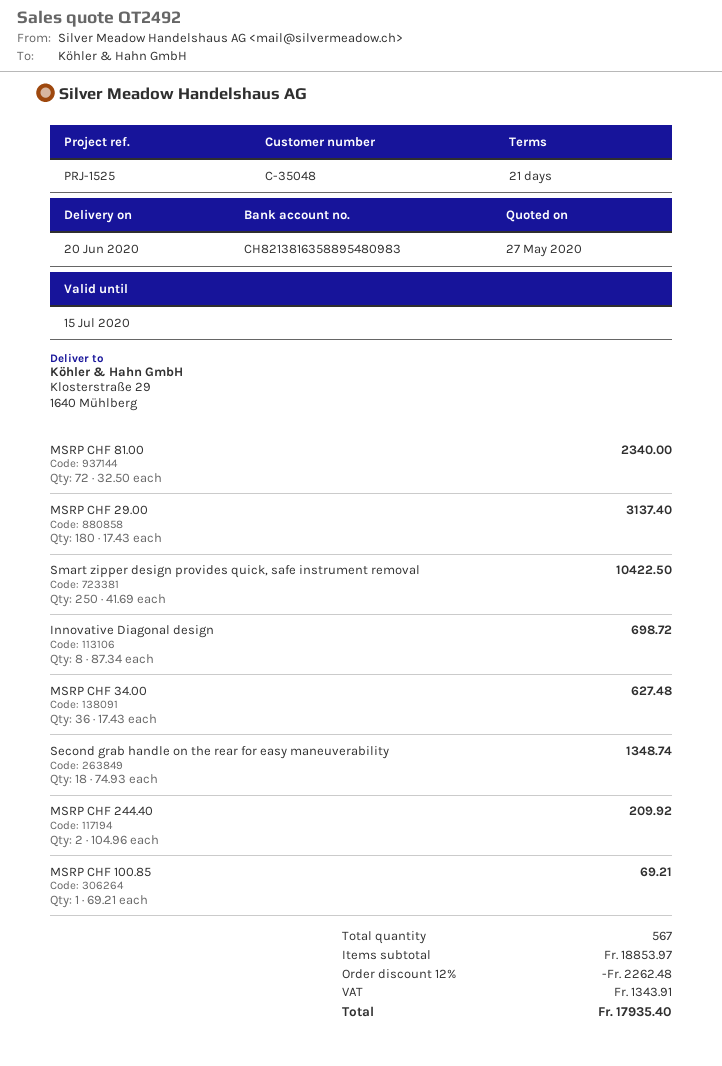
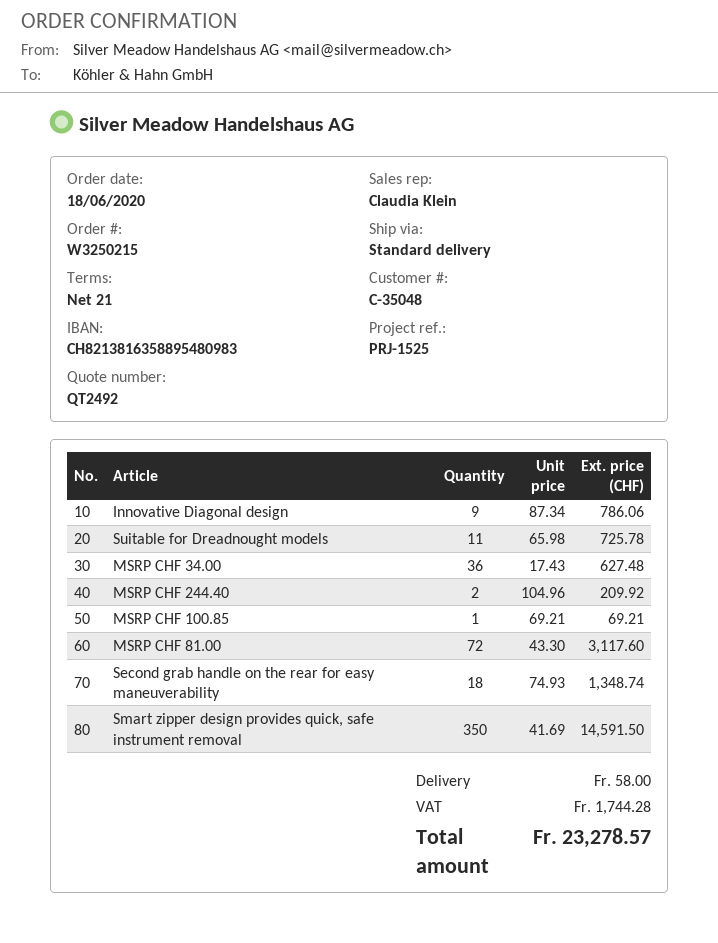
MSRP CHF 81.00: 72 x 32.50 = 2340.00 -> 72 x 43.30 = 3117.60
MSRP CHF 29.00: 180 x 17.43 = 3137.40 -> none
Smart zipper design provides quick, safe instrument removal: 250 x 41.69 = 10422.50 -> 350 x 41.69 = 14591.50
Innovative Diagonal design: 8 x 87.34 = 698.72 -> 9 x 87.34 = 786.06
Suitable for Dreadnought models: none -> 11 x 65.98 = 725.78
discount: 12% = 2262.48 -> none
shipping: none -> 58.00
tax: 1343.91 -> 1744.28
total: 17935.40 -> 23278.57

